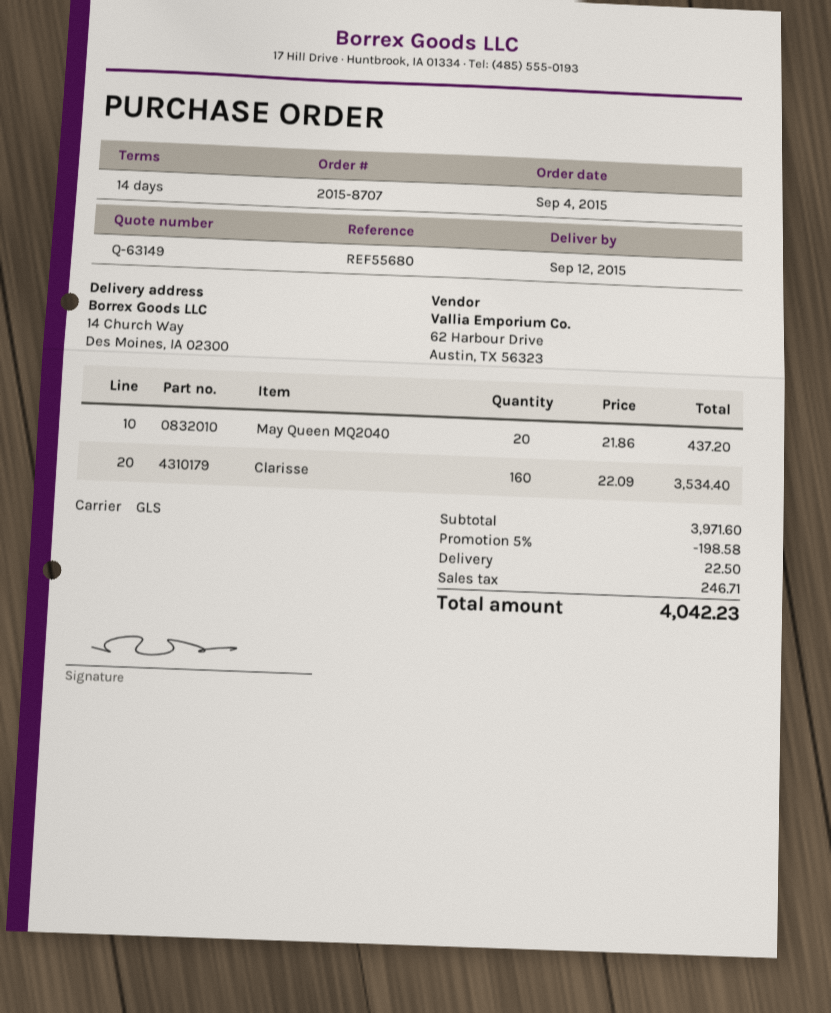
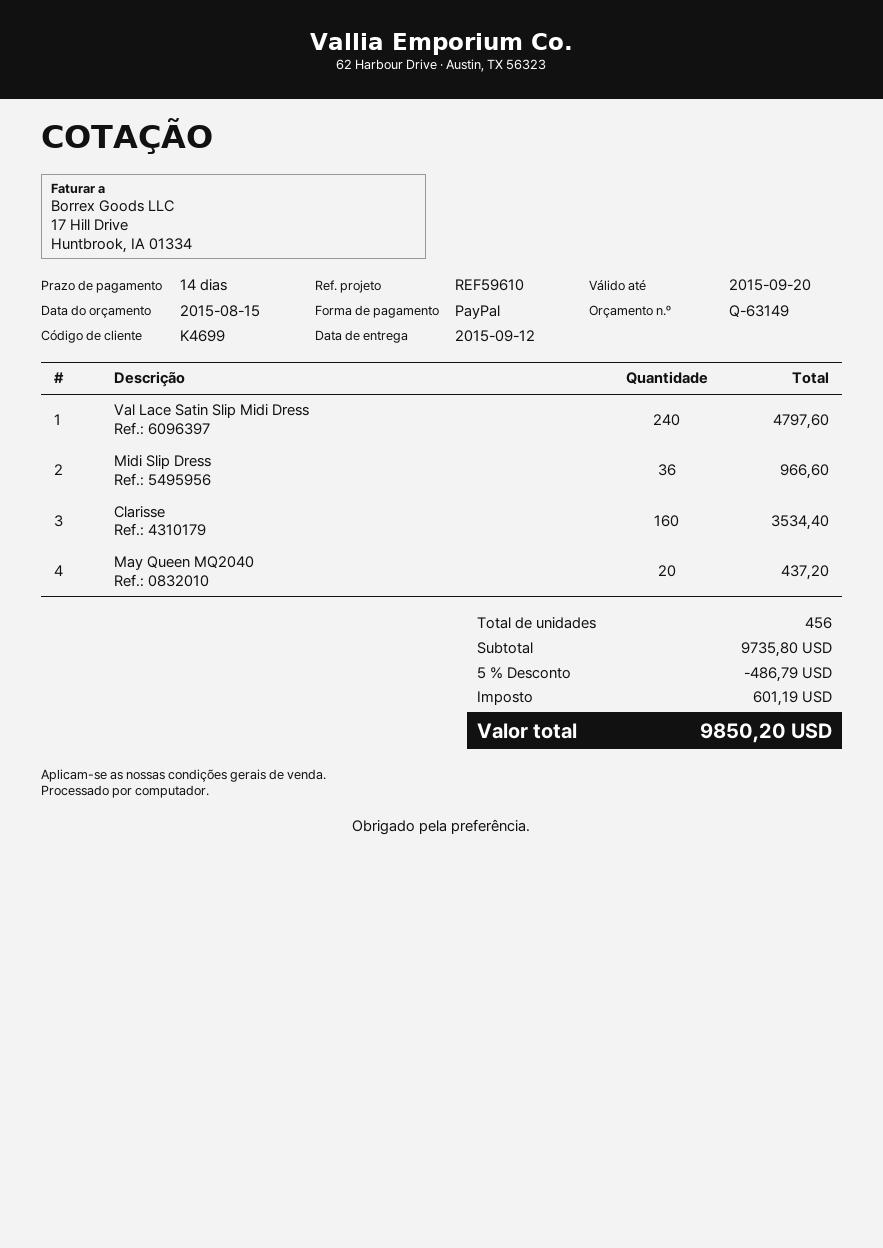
reference: REF55680 -> REF59610
Val Lace Satin Slip Midi Dress: none -> 240 for 4797.60
Midi Slip Dress: none -> 36 for 966.60
subtotal: 3971.60 -> 9735.80
discount: 5% = 198.58 -> 5% = 486.79
shipping: 22.50 -> none
tax: 246.71 -> 601.19
total: 4042.23 -> 9850.20

